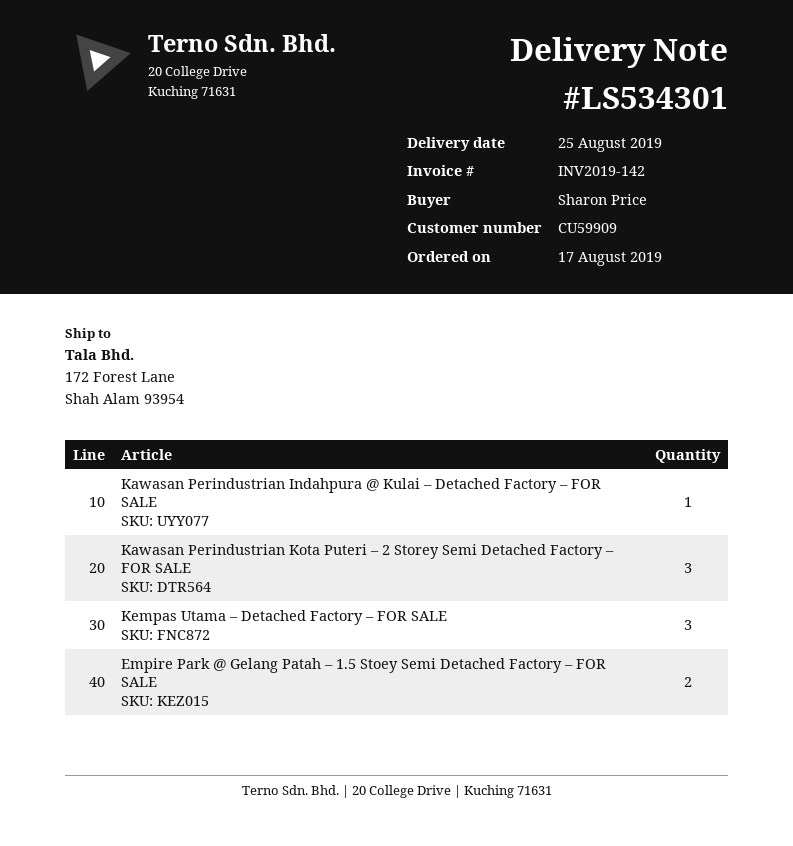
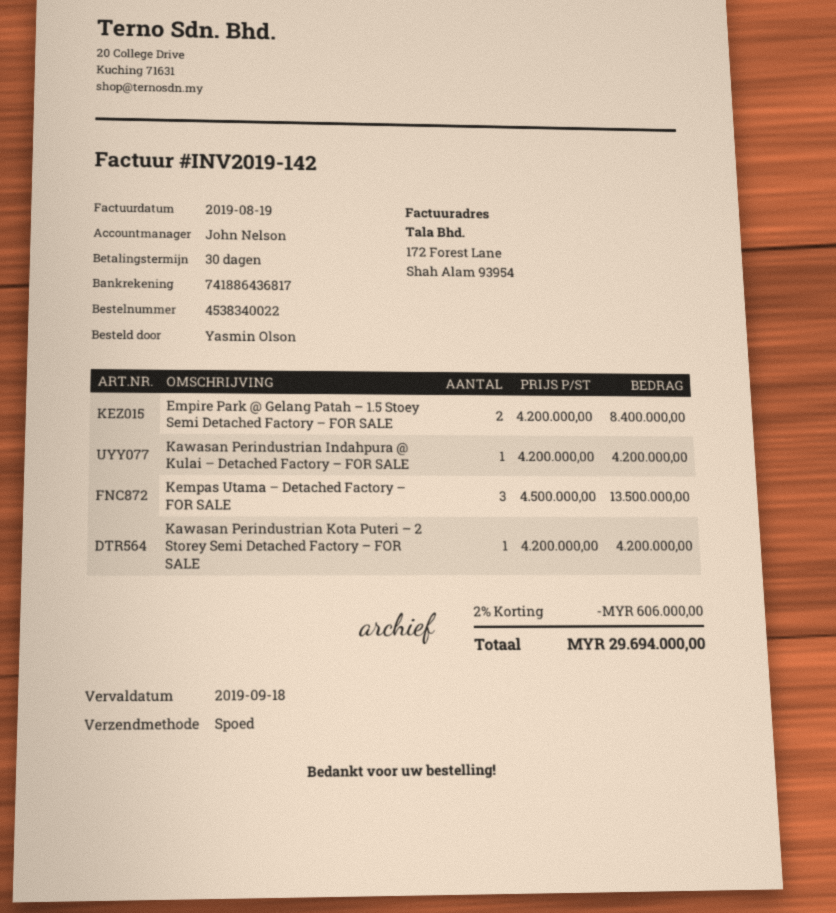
ordered by: Sharon Price -> Yasmin Olson
Kawasan Perindustrian Kota Puteri – 2 Storey Semi Detached Factory – FOR SALE: 3 -> 1

